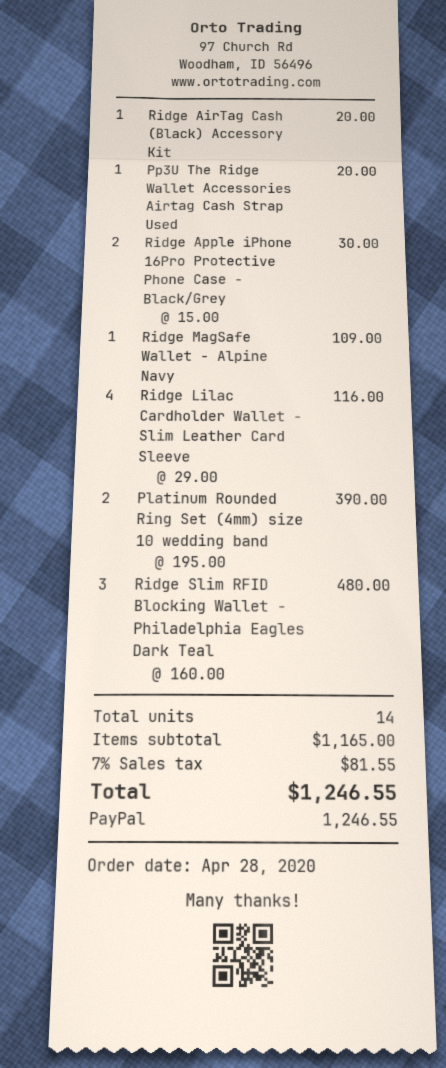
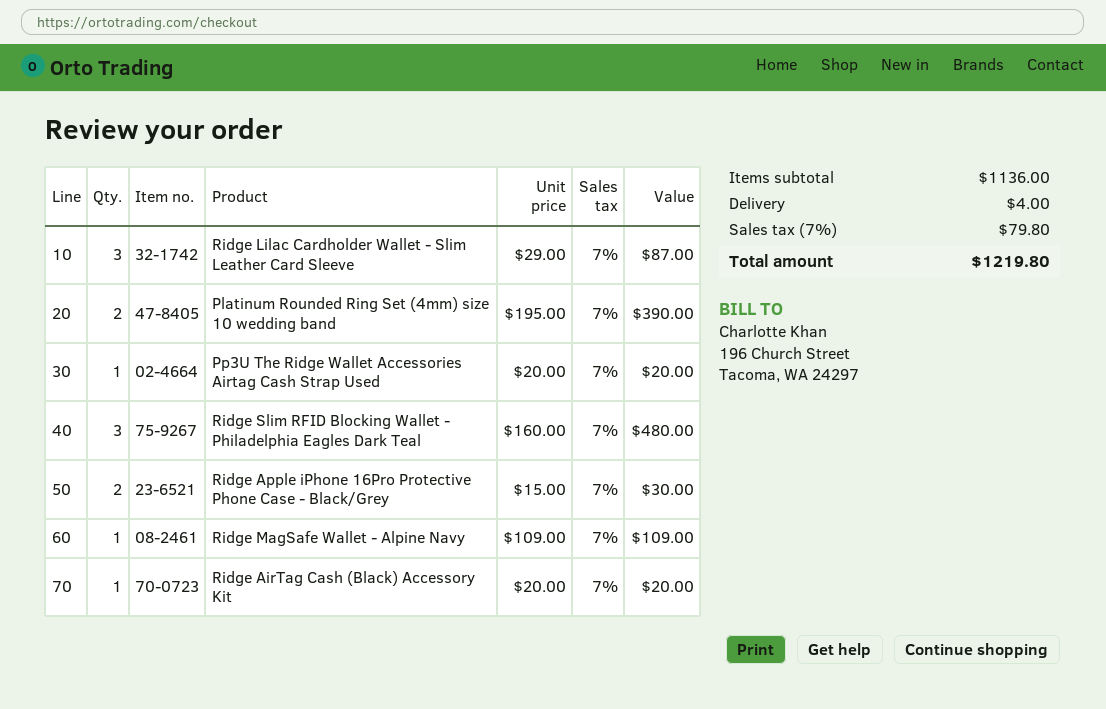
Ridge Lilac Cardholder Wallet - Slim Leather Card Sleeve: 4 x 29.00 = 116.00 -> 3 x 29.00 = 87.00
subtotal: 1165.00 -> 1136.00
shipping: none -> 4.00
tax: 7% = 81.55 -> 7% = 79.80
total: 1246.55 -> 1219.80

